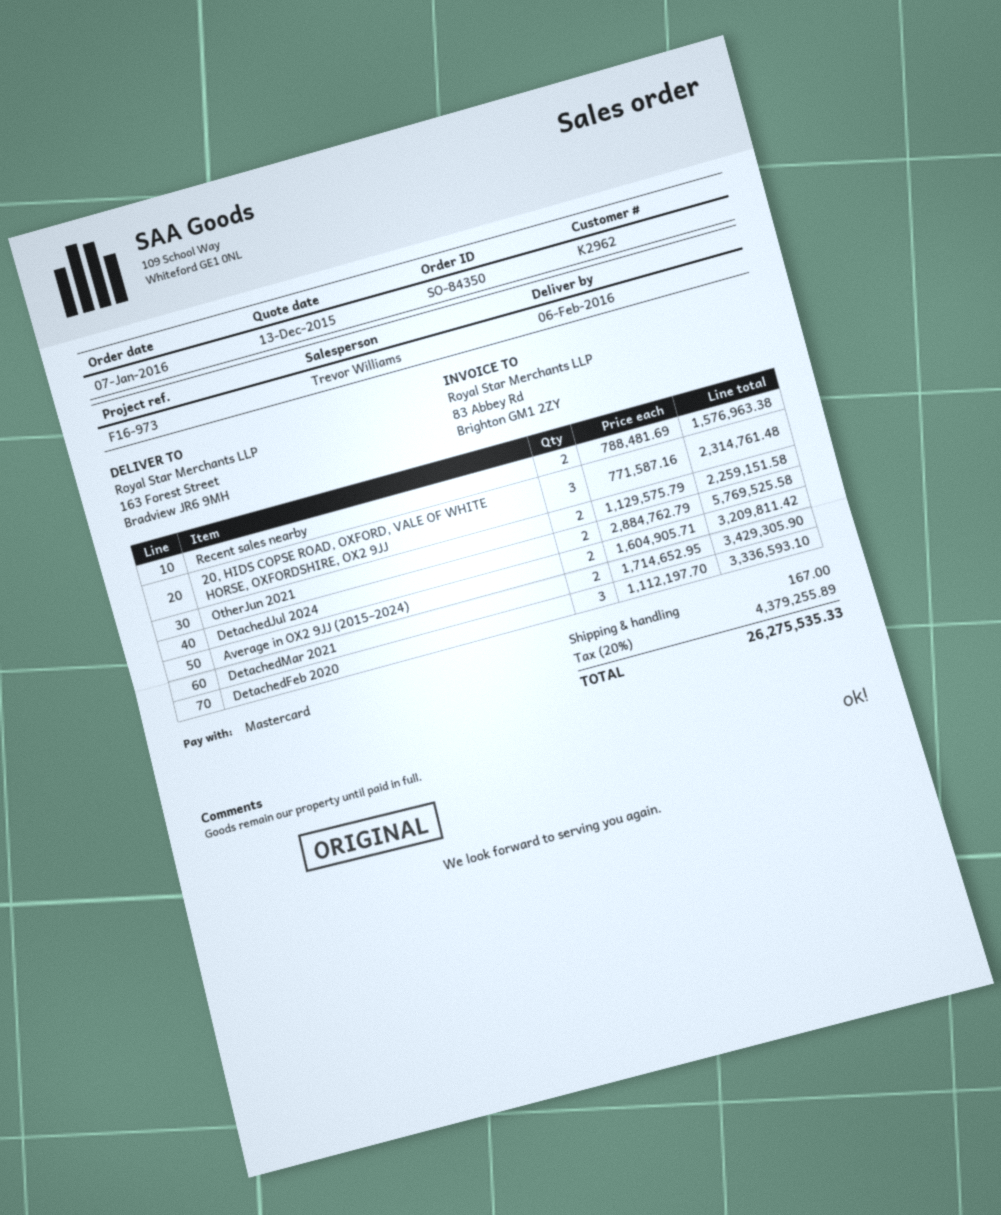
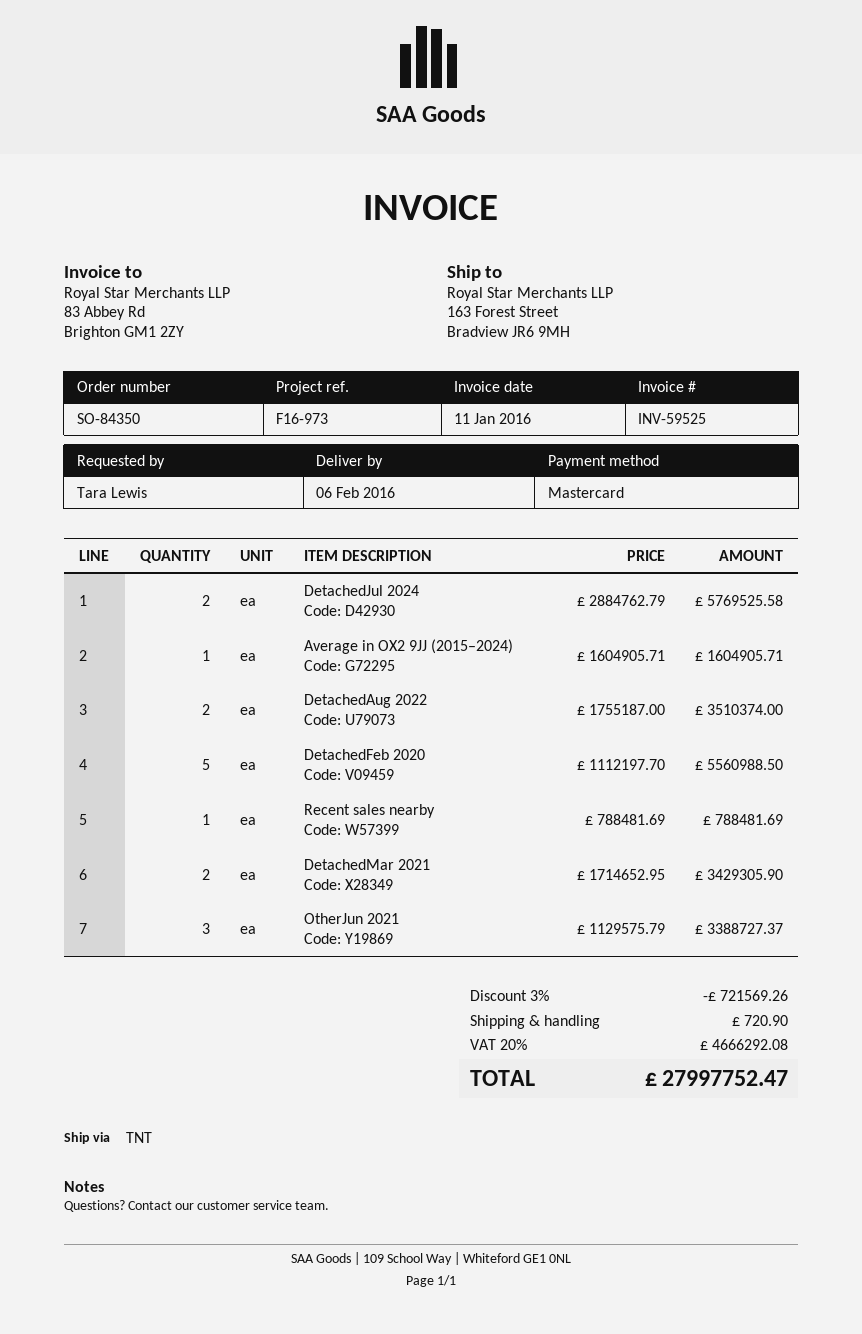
Recent sales nearby: 2 x 788481.69 = 1576963.38 -> 1 x 788481.69 = 788481.69
20, HIDS COPSE ROAD, OXFORD, VALE OF WHITE HORSE, OXFORDSHIRE, OX2 9JJ: 3 x 771587.16 = 2314761.48 -> none
OtherJun 2021: 2 x 1129575.79 = 2259151.58 -> 3 x 1129575.79 = 3388727.37
Average in OX2 9JJ (2015–2024): 2 x 1604905.71 = 3209811.42 -> 1 x 1604905.71 = 1604905.71
DetachedFeb 2020: 3 x 1112197.70 = 3336593.10 -> 5 x 1112197.70 = 5560988.50
DetachedAug 2022: none -> 2 x 1755187.00 = 3510374.00
discount: none -> 3% = 721569.26
shipping: 167.00 -> 720.90
tax: 20% = 4379255.89 -> 20% = 4666292.08
total: 26275535.33 -> 27997752.47

